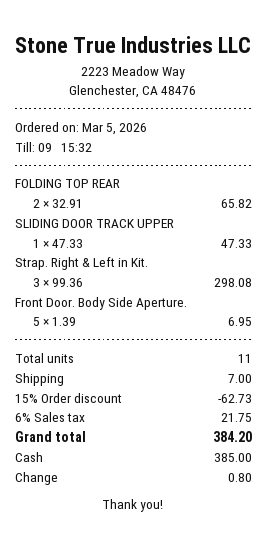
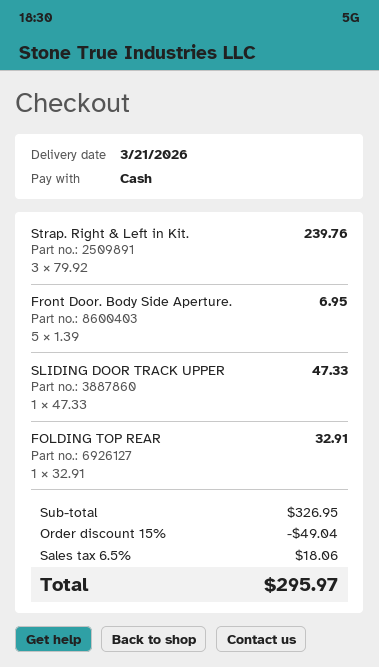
FOLDING TOP REAR: 2 x 32.91 = 65.82 -> 1 x 32.91 = 32.91
Strap. Right & Left in Kit.: 3 x 99.36 = 298.08 -> 3 x 79.92 = 239.76
discount: 15% = 62.73 -> 15% = 49.04
shipping: 7.00 -> none
tax: 6% = 21.75 -> 6.5% = 18.06
total: 384.20 -> 295.97

